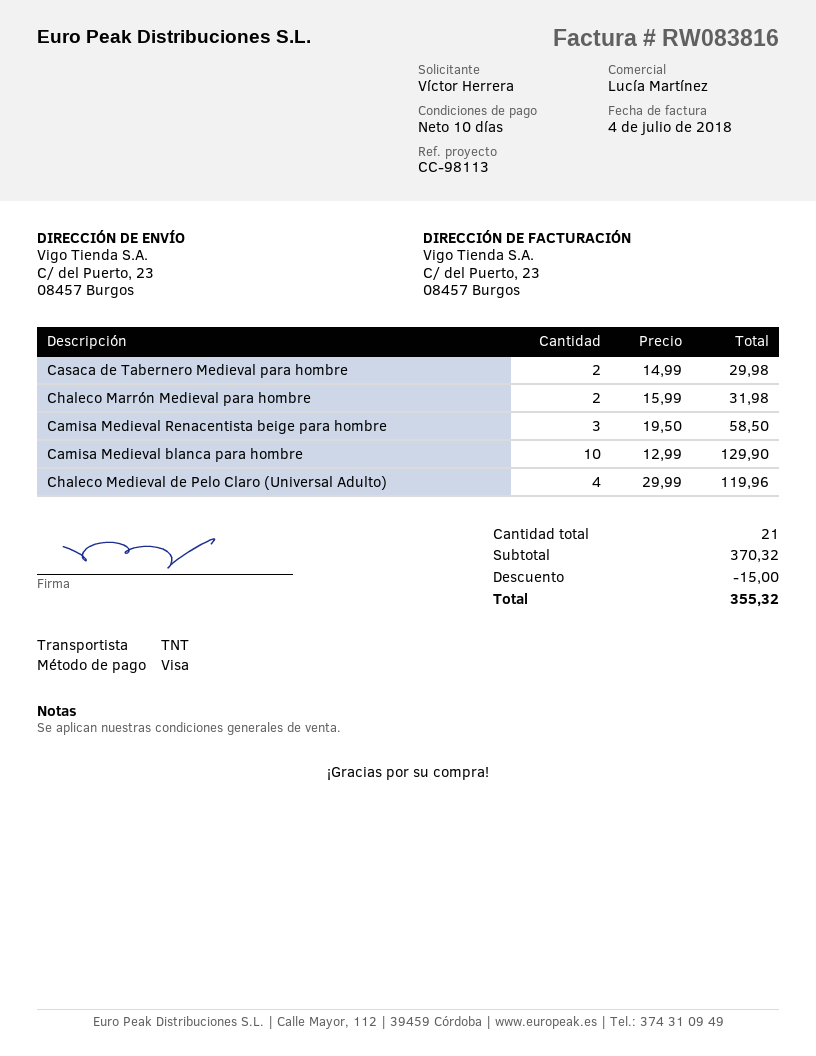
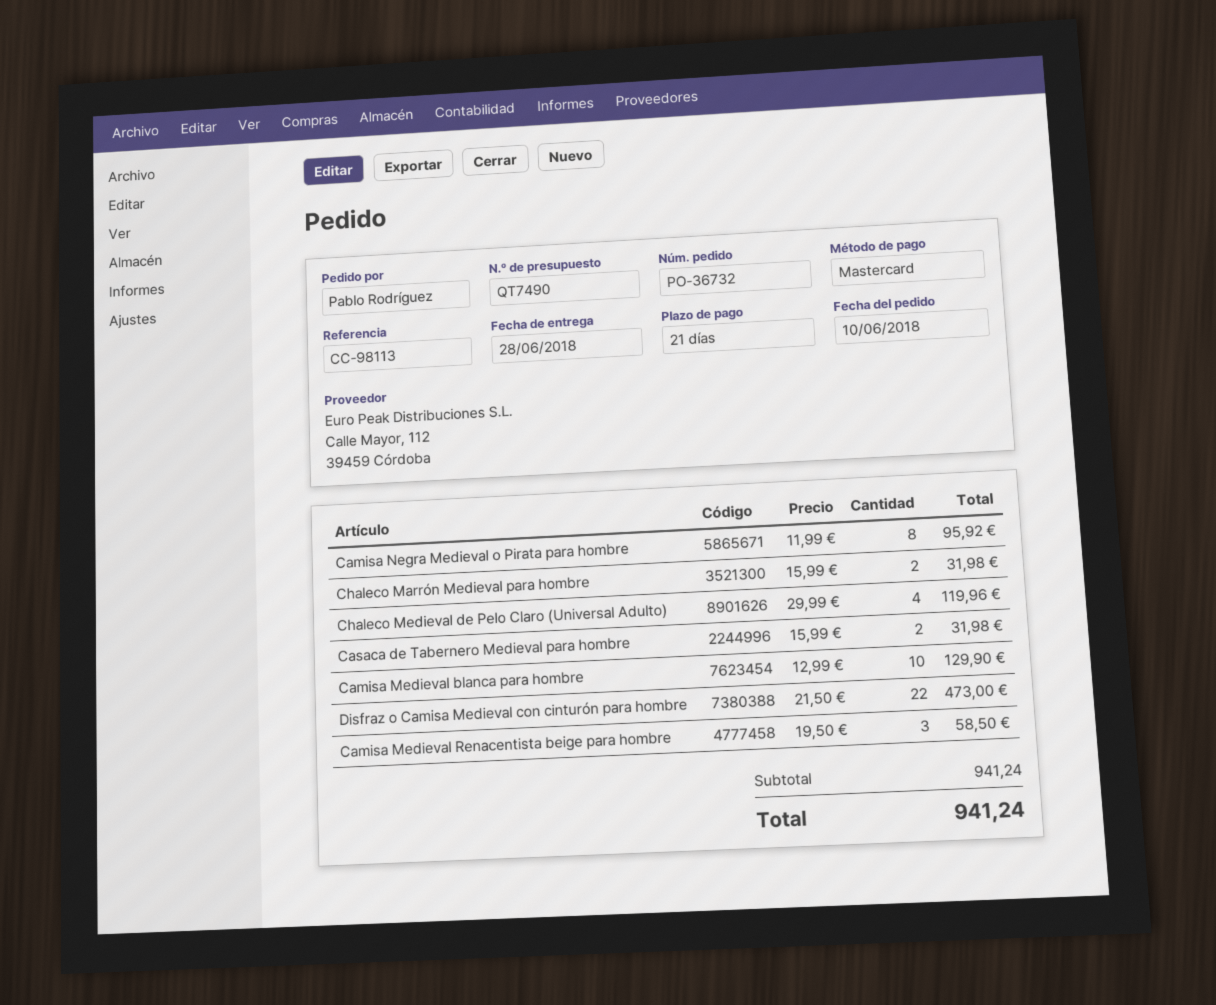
payment terms: 10 days -> 21 days
ordered by: Víctor Herrera -> Pablo Rodríguez
payment method: Visa -> Mastercard
Casaca de Tabernero Medieval para hombre: 2 x 14.99 = 29.98 -> 2 x 15.99 = 31.98
Camisa Negra Medieval o Pirata para hombre: none -> 8 x 11.99 = 95.92
Disfraz o Camisa Medieval con cinturón para hombre: none -> 22 x 21.50 = 473.00
subtotal: 370.32 -> 941.24
discount: 15.00 -> none
total: 355.32 -> 941.24

